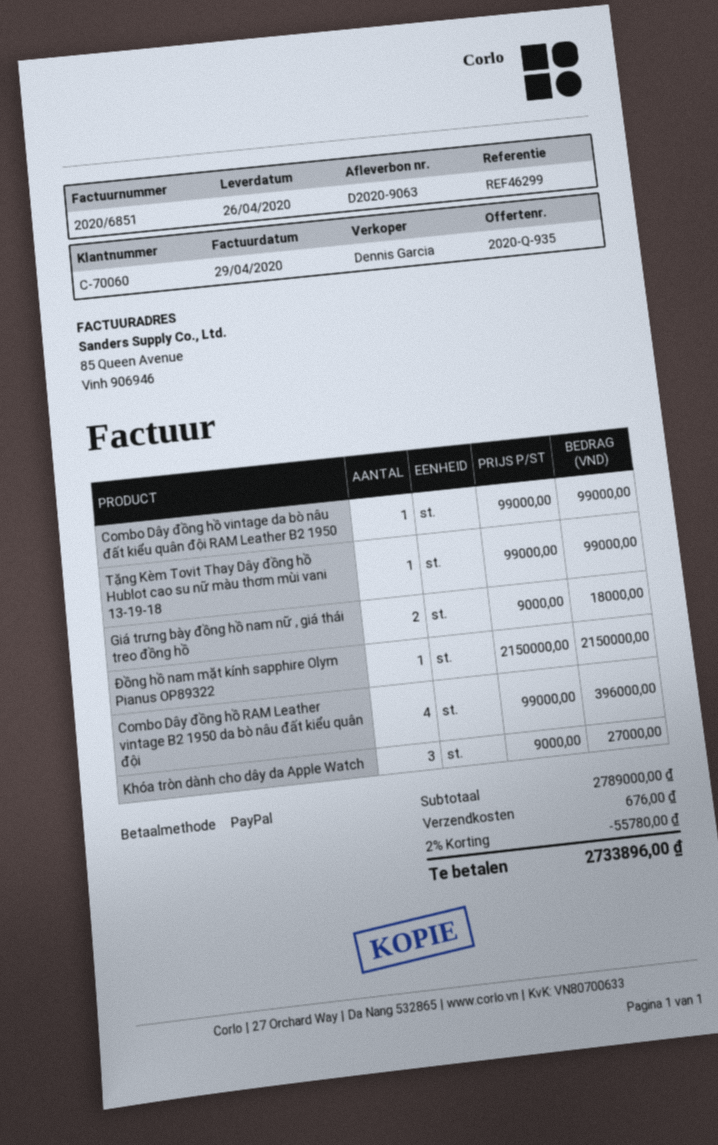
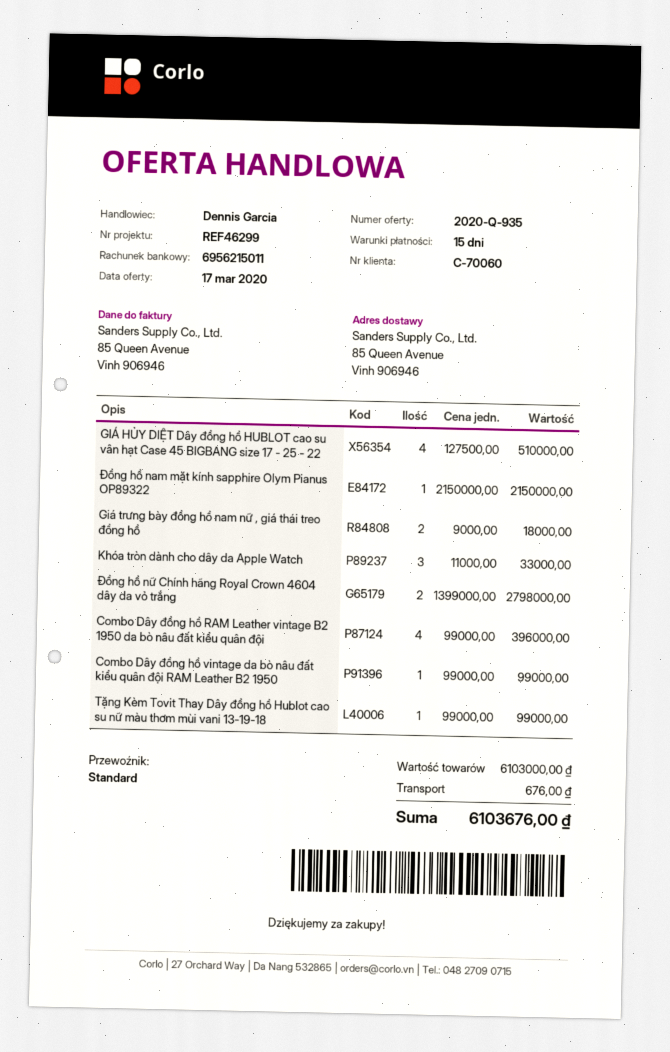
Khóa tròn dành cho dây da Apple Watch: 3 x 9000.00 = 27000.00 -> 3 x 11000.00 = 33000.00
GIÁ HỦY DIỆT Dây đồng hồ HUBLOT cao su vân hạt Case 45 BIGBANG size 17 - 25 - 22: none -> 4 x 127500.00 = 510000.00
Đồng hồ nữ Chính hãng Royal Crown 4604 dây da vỏ trắng: none -> 2 x 1399000.00 = 2798000.00
subtotal: 2789000.00 -> 6103000.00
discount: 2% = 55780.00 -> none
total: 2733896.00 -> 6103676.00

